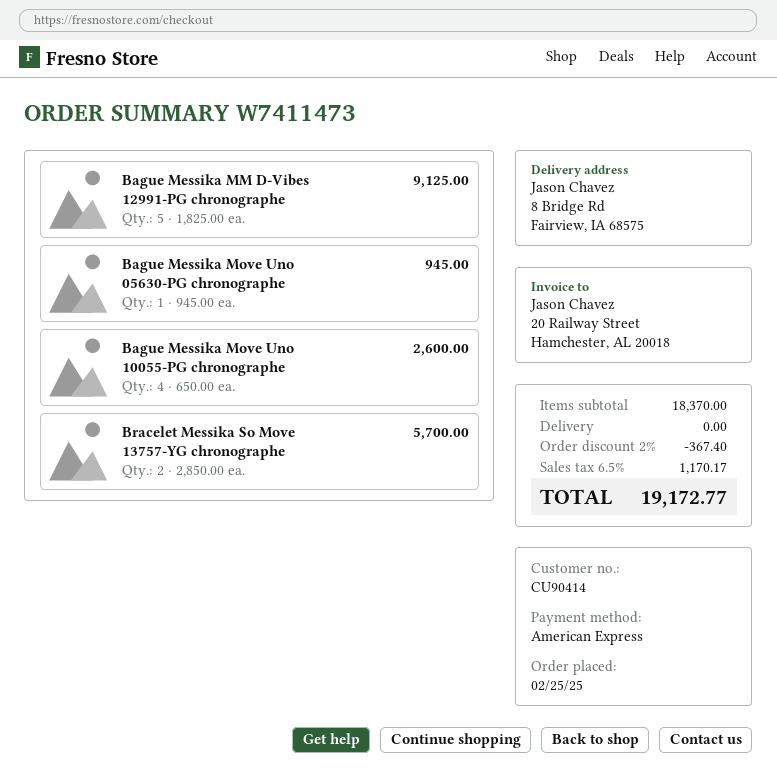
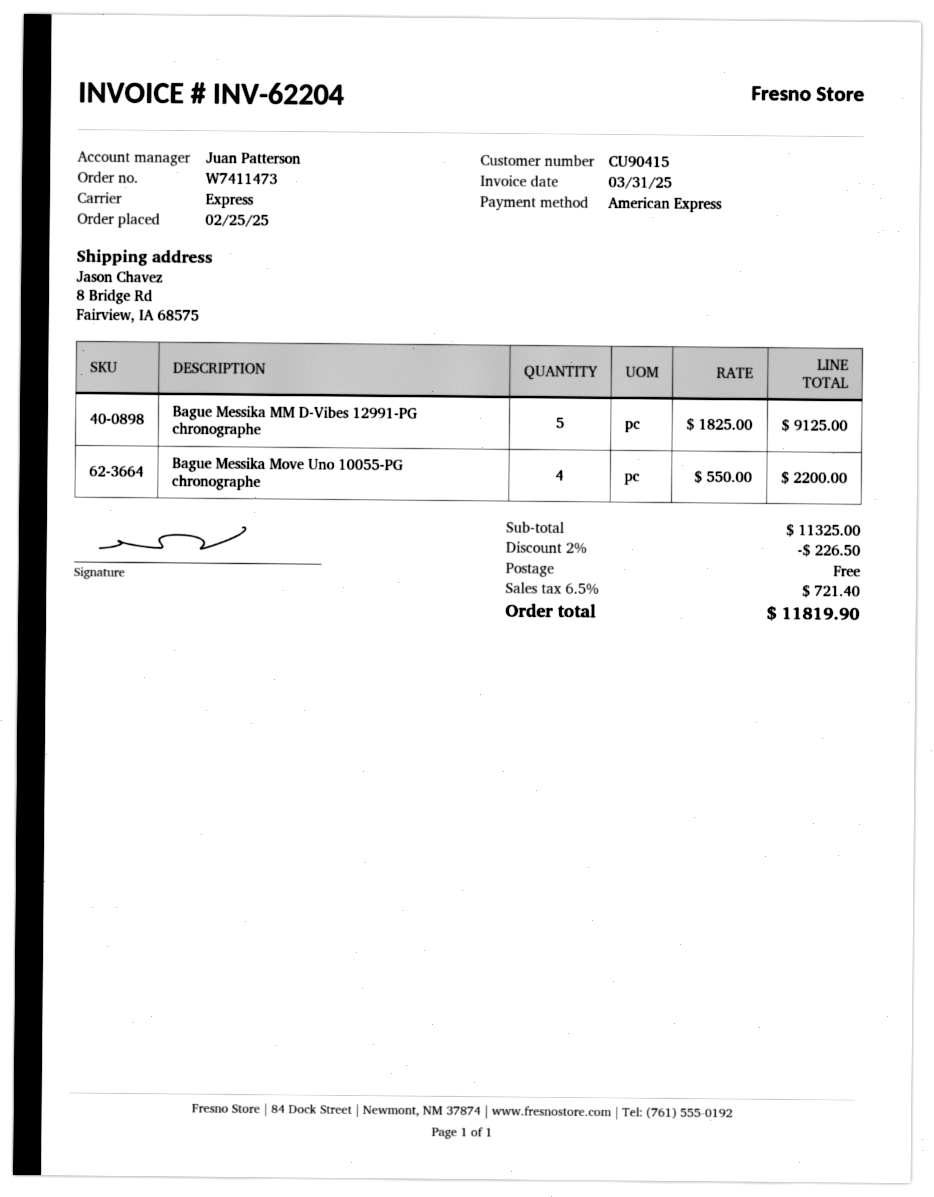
customer number: CU90414 -> CU90415
Bague Messika Move Uno 05630-PG chronographe: 1 x 945.00 = 945.00 -> none
Bague Messika Move Uno 10055-PG chronographe: 4 x 650.00 = 2600.00 -> 4 x 550.00 = 2200.00
Bracelet Messika So Move 13757-YG chronographe: 2 x 2850.00 = 5700.00 -> none
subtotal: 18370.00 -> 11325.00
discount: 2% = 367.40 -> 2% = 226.50
tax: 6.5% = 1170.17 -> 6.5% = 721.40
total: 19172.77 -> 11819.90

